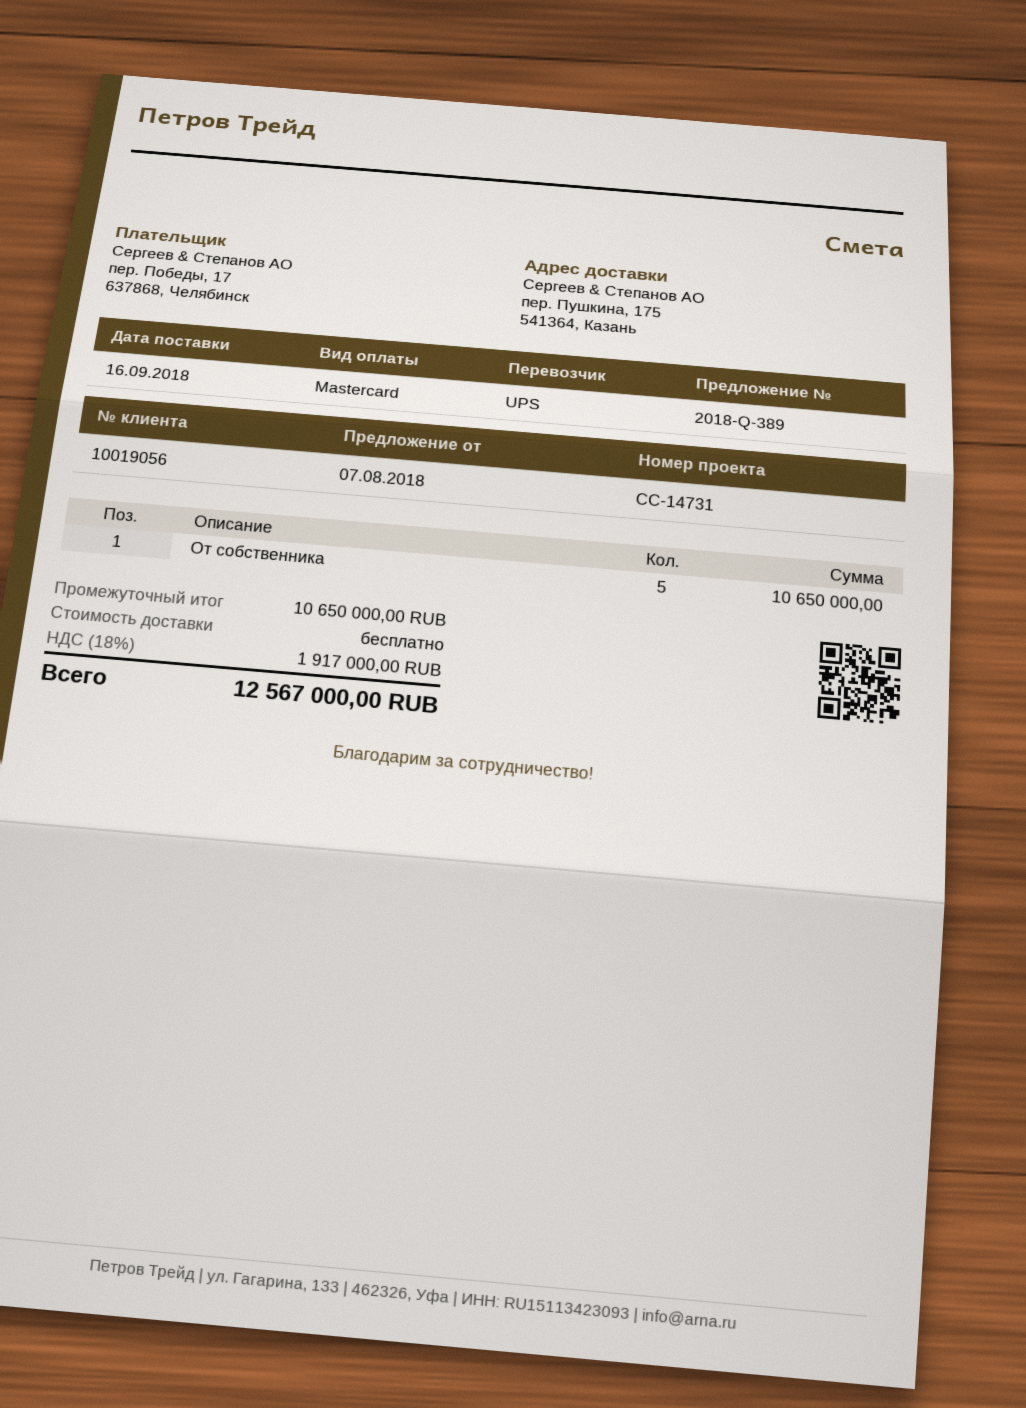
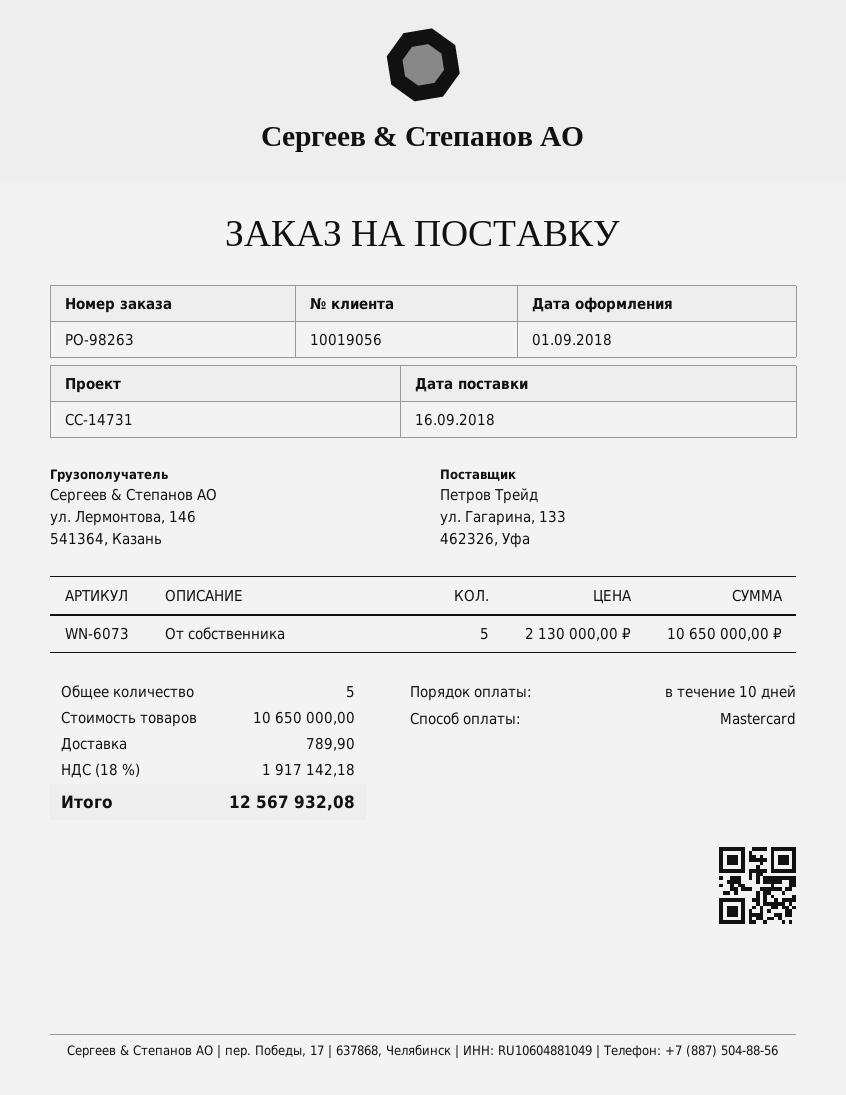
ship to: пер. Пушкина, 175, 541364, Казань -> ул. Лермонтова, 146, 541364, Казань
shipping: 0.00 -> 789.90
tax: 18% = 1917000.00 -> 18% = 1917142.18
total: 12567000.00 -> 12567932.08

